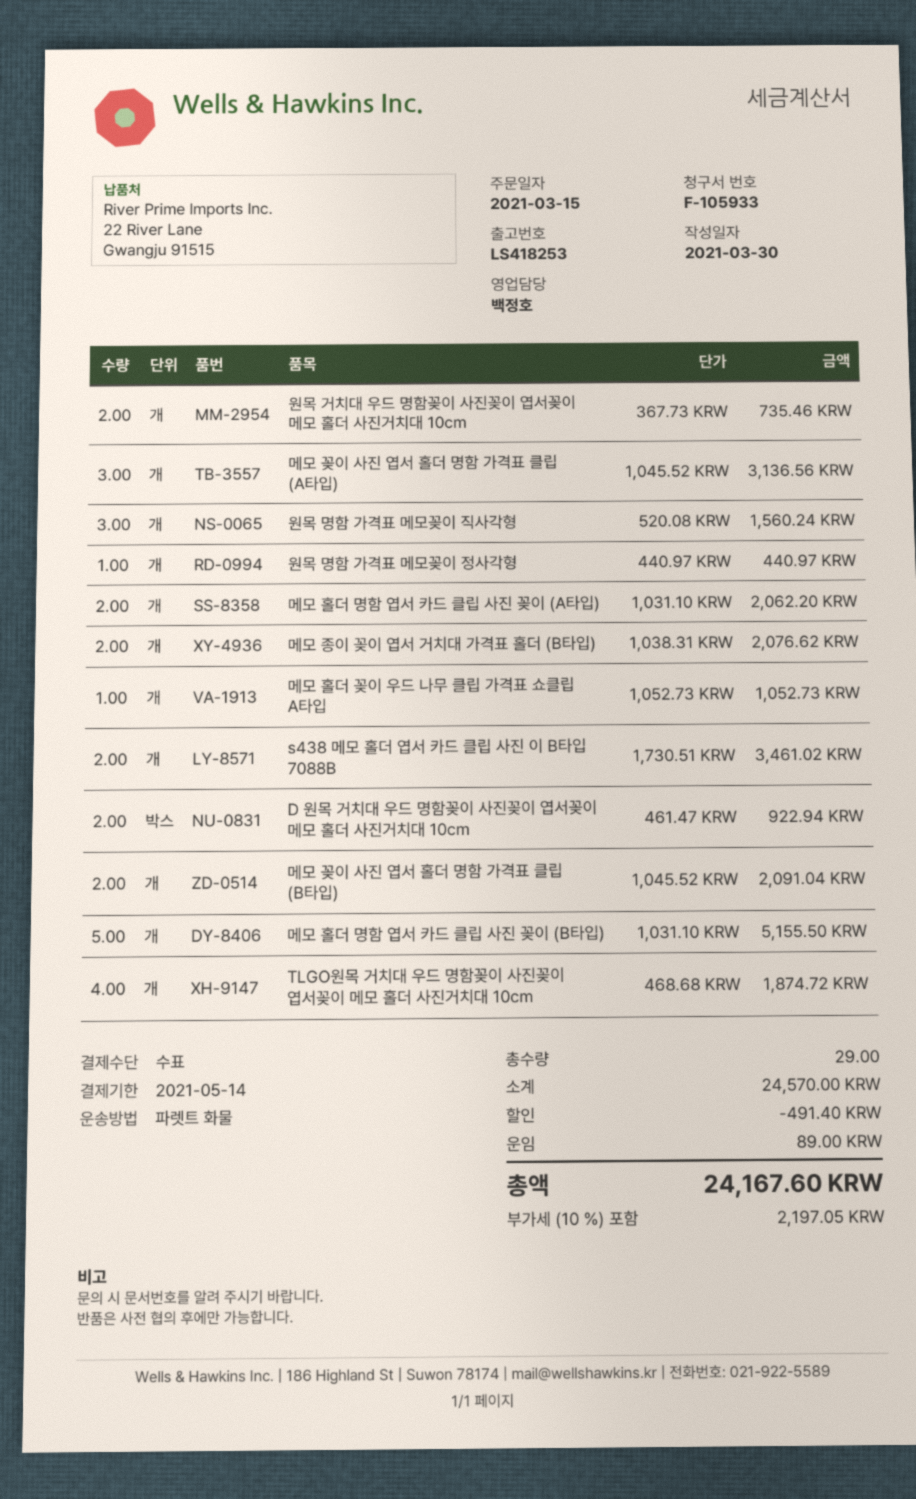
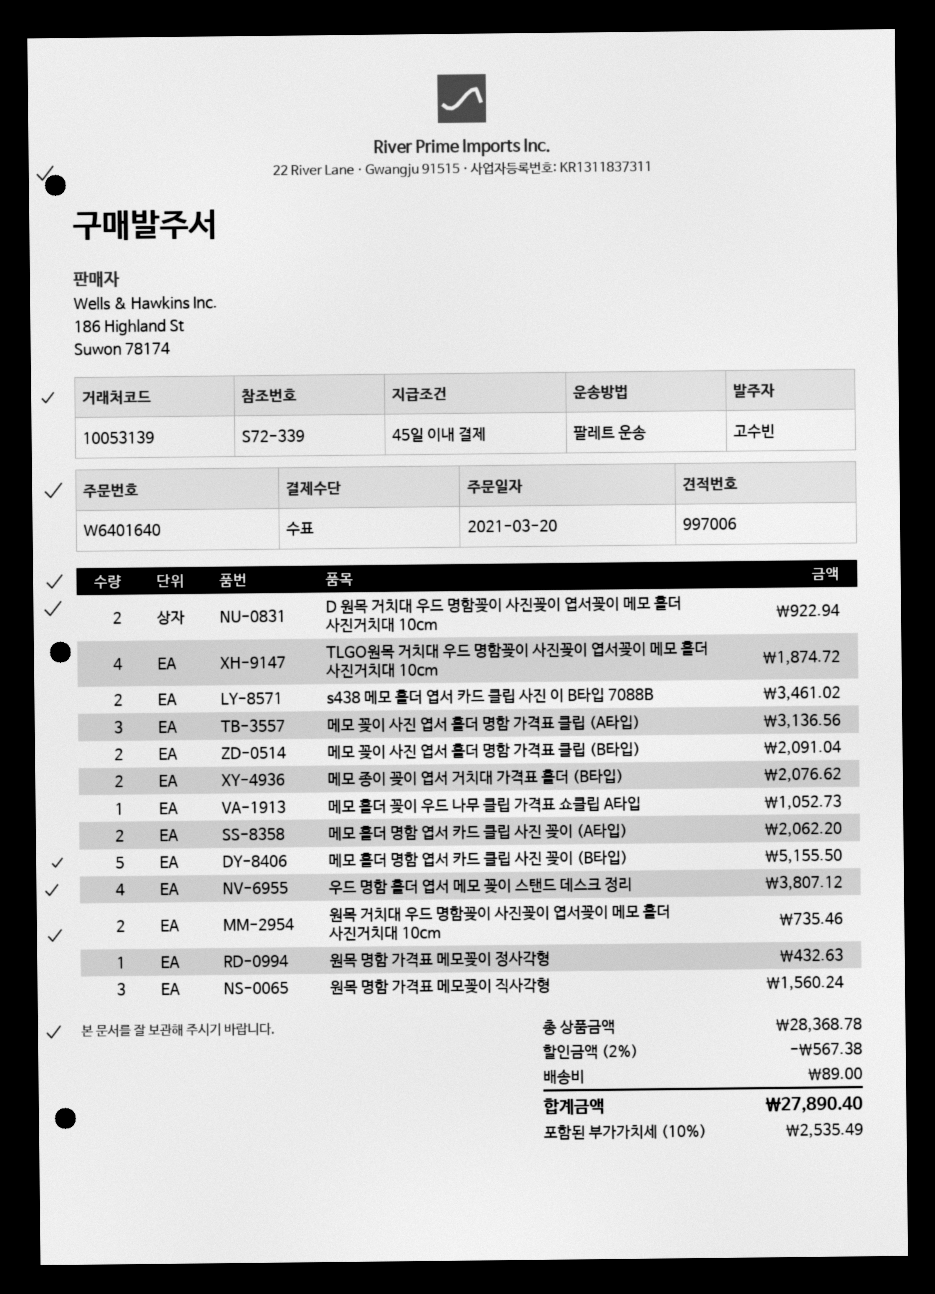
order date: 2021-03-15 -> 2021-03-20
원목 명함 가격표 메모꽂이 정사각형: 1 for 440.97 -> 1 for 432.63
우드 명함 홀더 엽서 메모 꽂이 스탠드 데스크 정리: none -> 4 for 3807.12
subtotal: 24570.00 -> 28368.78
discount: 491.40 -> 567.38
tax: 10% = 2197.05 -> 10% = 2535.49
total: 24167.60 -> 27890.40

